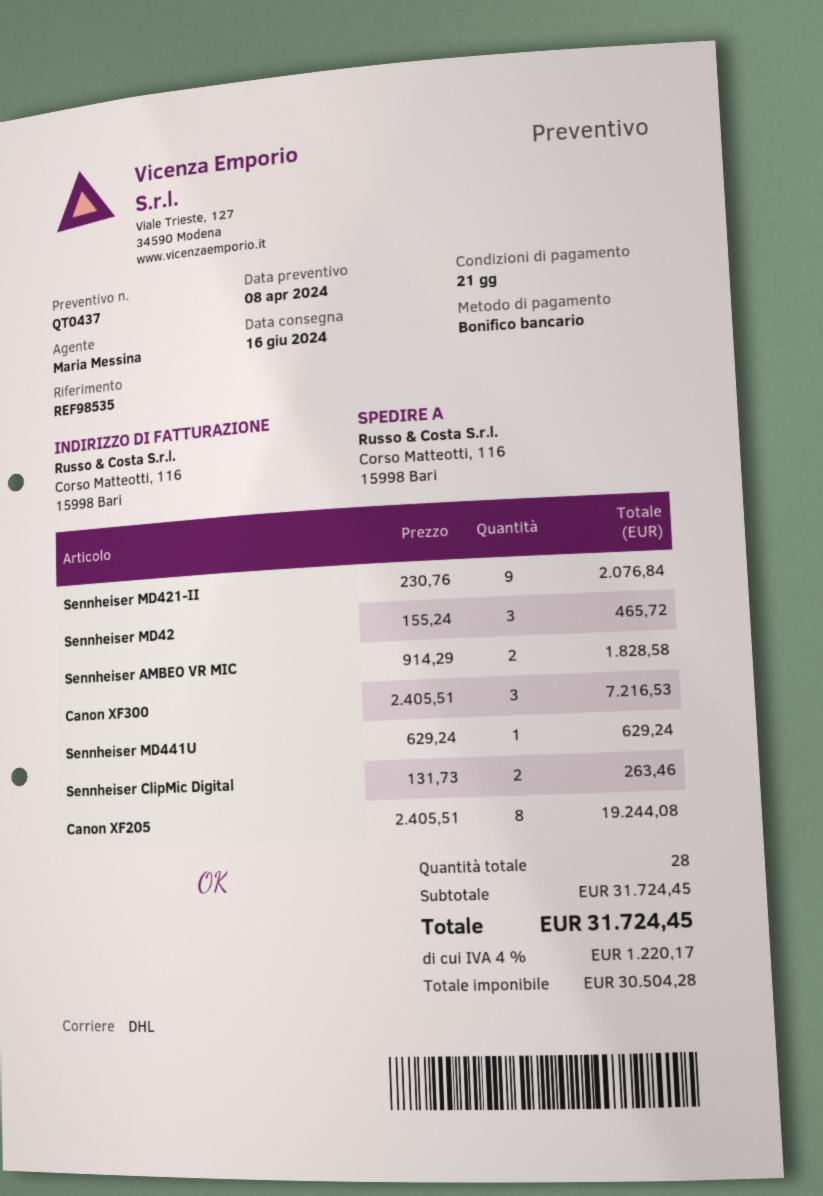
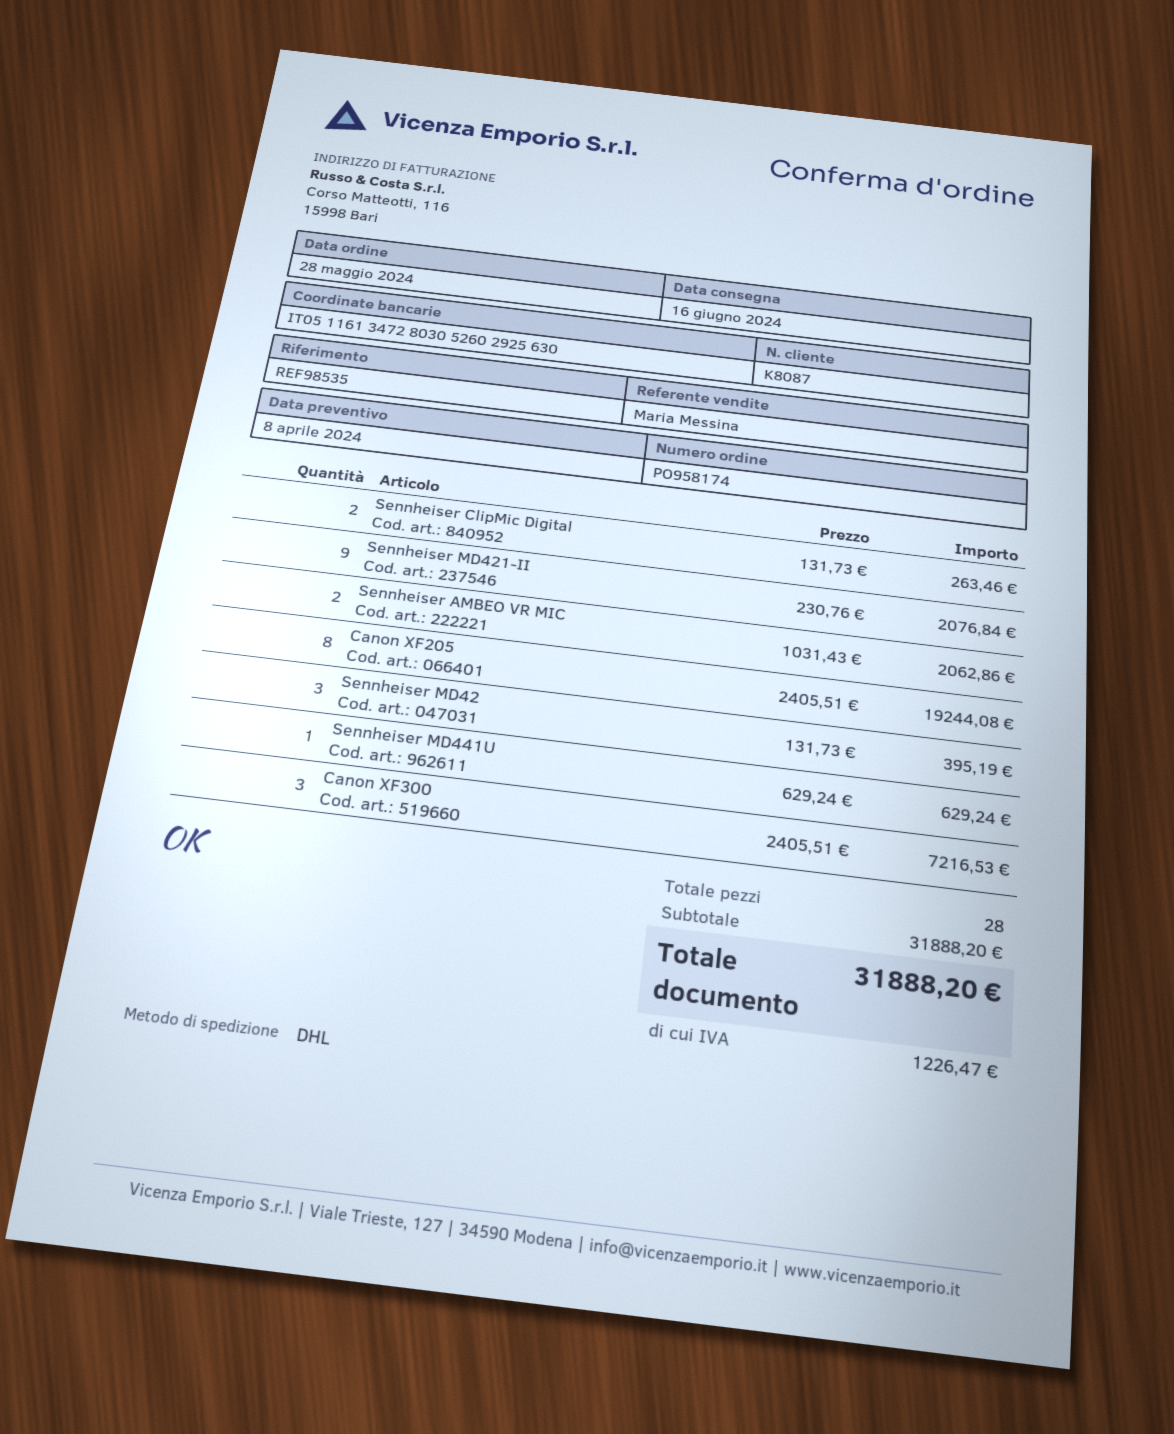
Sennheiser MD42: 3 x 155.24 = 465.72 -> 3 x 131.73 = 395.19
Sennheiser AMBEO VR MIC: 2 x 914.29 = 1828.58 -> 2 x 1031.43 = 2062.86
subtotal: 31724.45 -> 31888.20
tax: 1220.17 -> 1226.47
total: 31724.45 -> 31888.20

